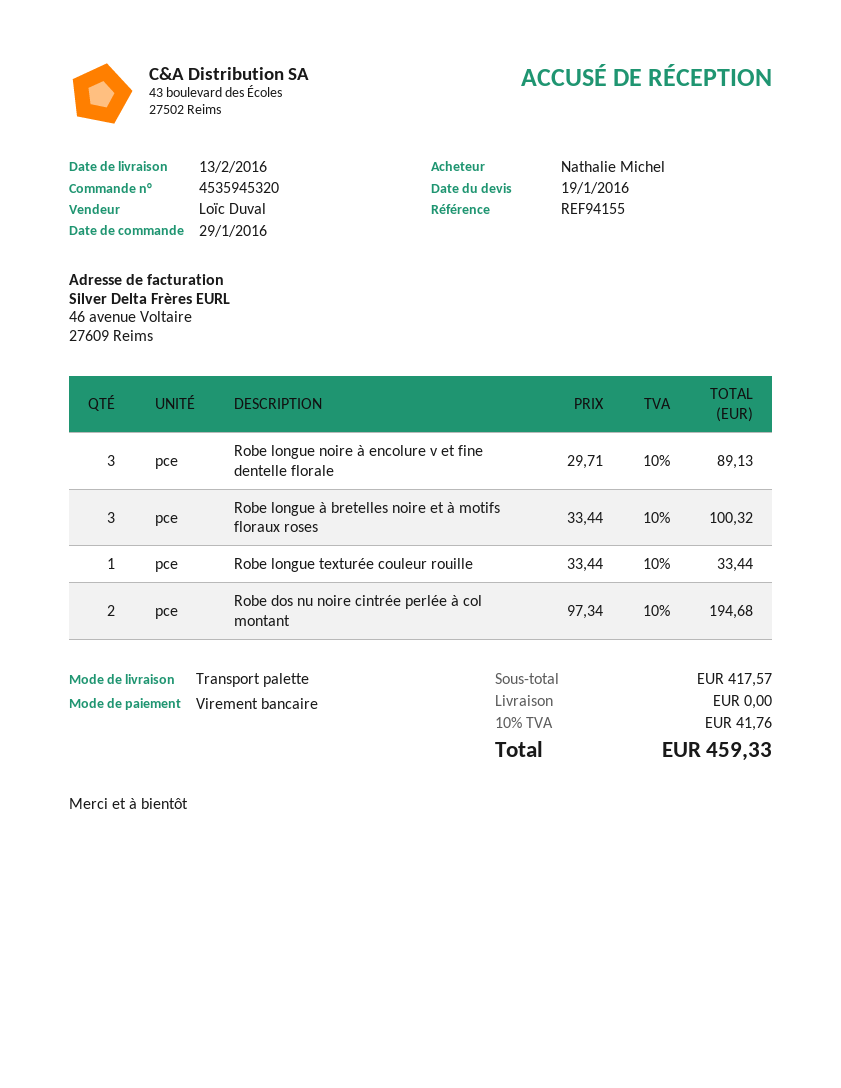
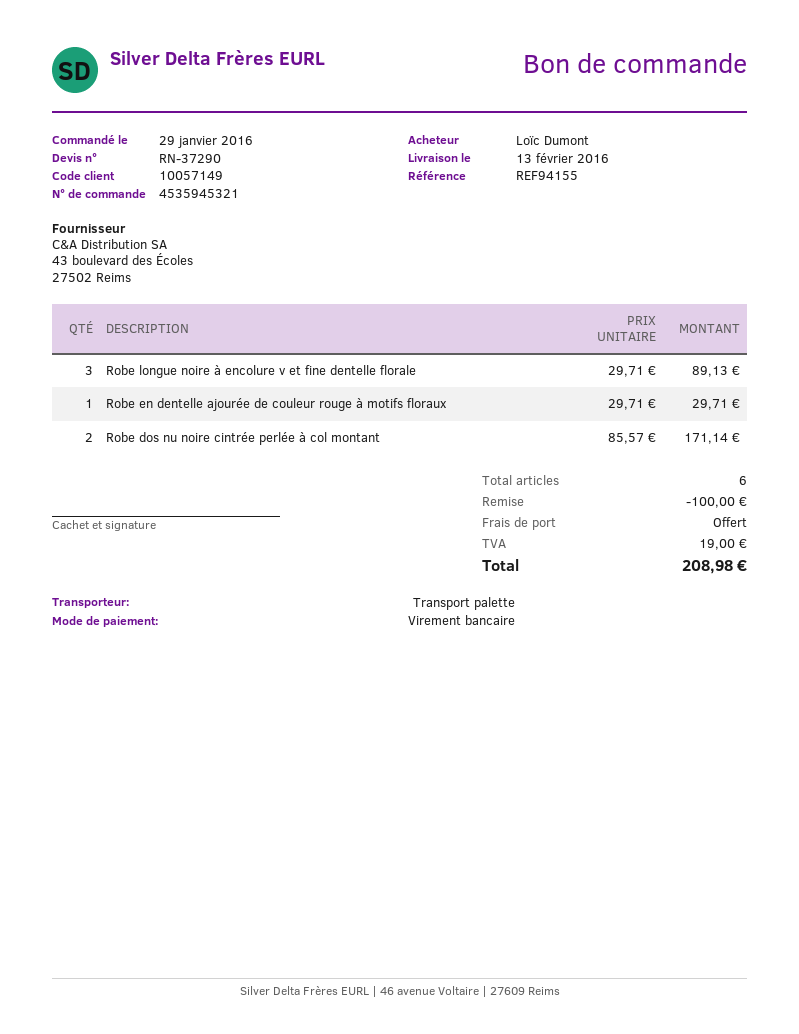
order number: 4535945320 -> 4535945321
ordered by: Nathalie Michel -> Loïc Dumont
Robe longue à bretelles noire et à motifs floraux roses: 3 x 33.44 = 100.32 -> none
Robe longue texturée couleur rouille: 1 x 33.44 = 33.44 -> none
Robe dos nu noire cintrée perlée à col montant: 2 x 97.34 = 194.68 -> 2 x 85.57 = 171.14
Robe en dentelle ajourée de couleur rouge à motifs floraux: none -> 1 x 29.71 = 29.71
discount: none -> 100.00
tax: 41.76 -> 19.00
total: 459.33 -> 208.98

